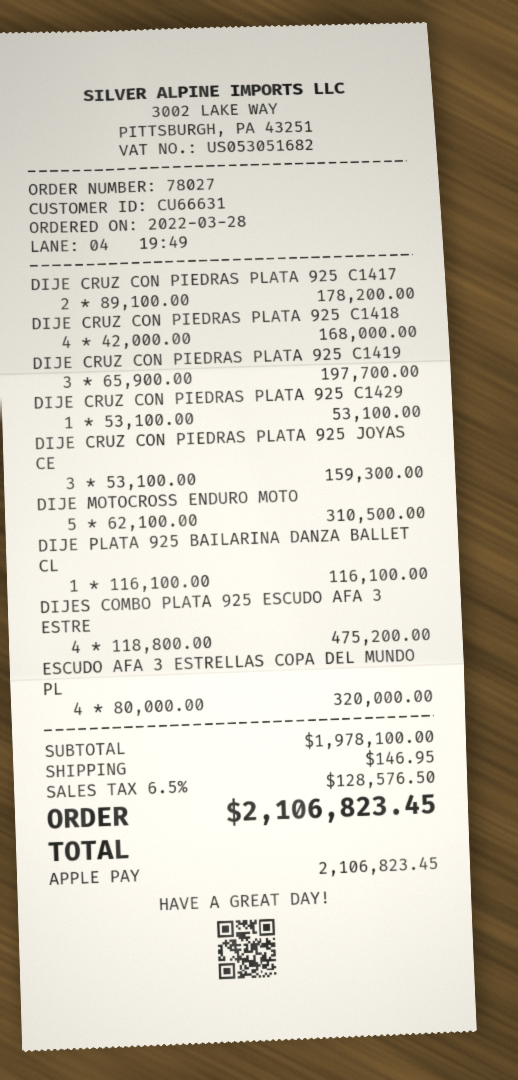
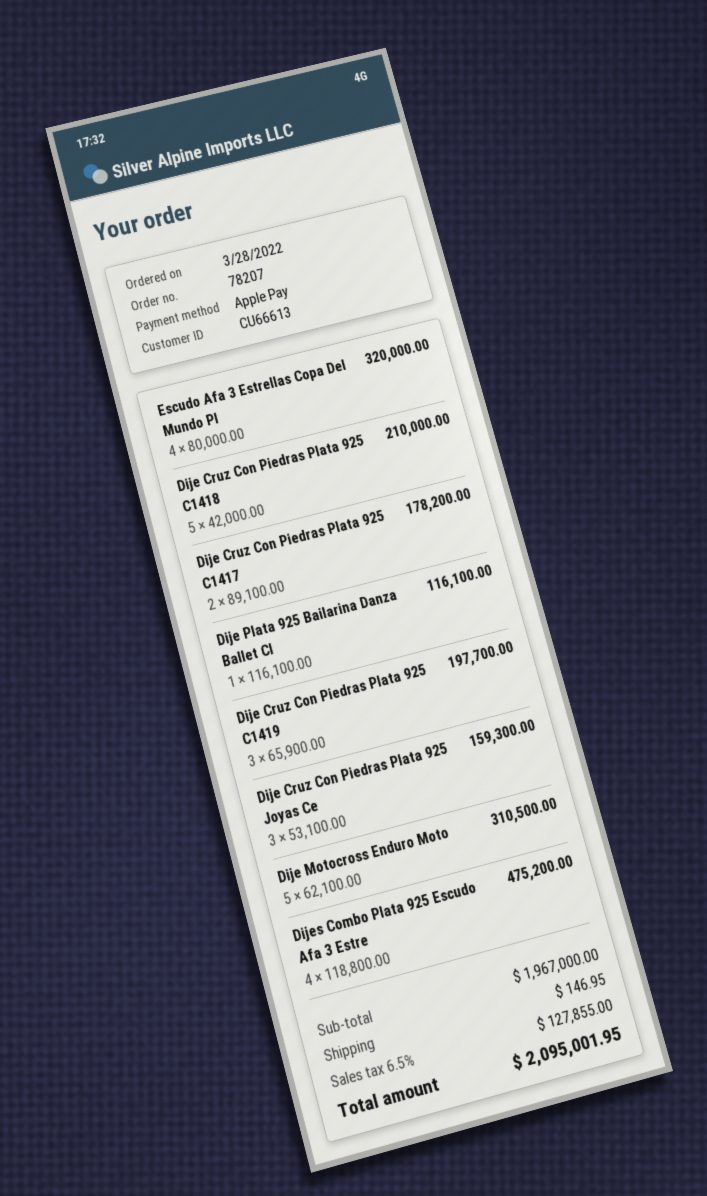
order number: 78027 -> 78207
customer number: CU66631 -> CU66613
DIJE CRUZ CON PIEDRAS PLATA 925 C1418: 4 x 42000.00 = 168000.00 -> 5 x 42000.00 = 210000.00
DIJE CRUZ CON PIEDRAS PLATA 925 C1429: 1 x 53100.00 = 53100.00 -> none
subtotal: 1978100.00 -> 1967000.00
tax: 6.5% = 128576.50 -> 6.5% = 127855.00
total: 2106823.45 -> 2095001.95

